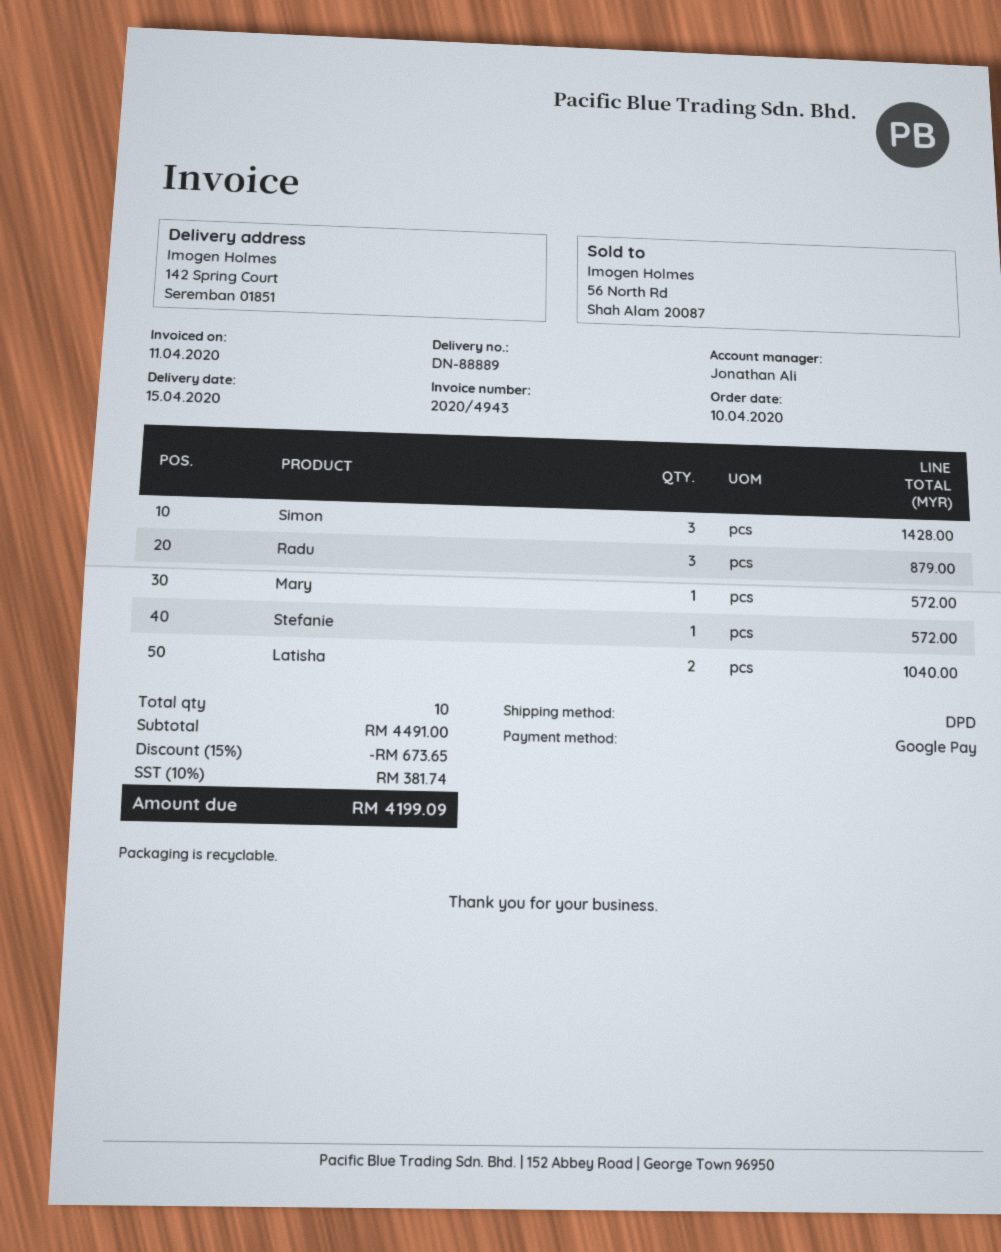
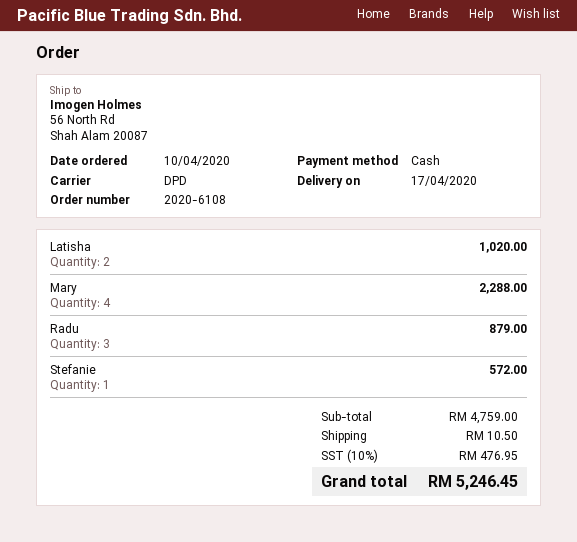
delivery date: 2020-04-15 -> 2020-04-17
payment method: Google Pay -> cash
ship to: 142 Spring Court, Seremban 01851 -> 56 North Rd, Shah Alam 20087
Simon: 3 for 1428.00 -> none
Mary: 1 for 572.00 -> 4 for 2288.00
Latisha: 2 for 1040.00 -> 2 for 1020.00
subtotal: 4491.00 -> 4759.00
discount: 15% = 673.65 -> none
shipping: none -> 10.50
tax: 10% = 381.74 -> 10% = 476.95
total: 4199.09 -> 5246.45

